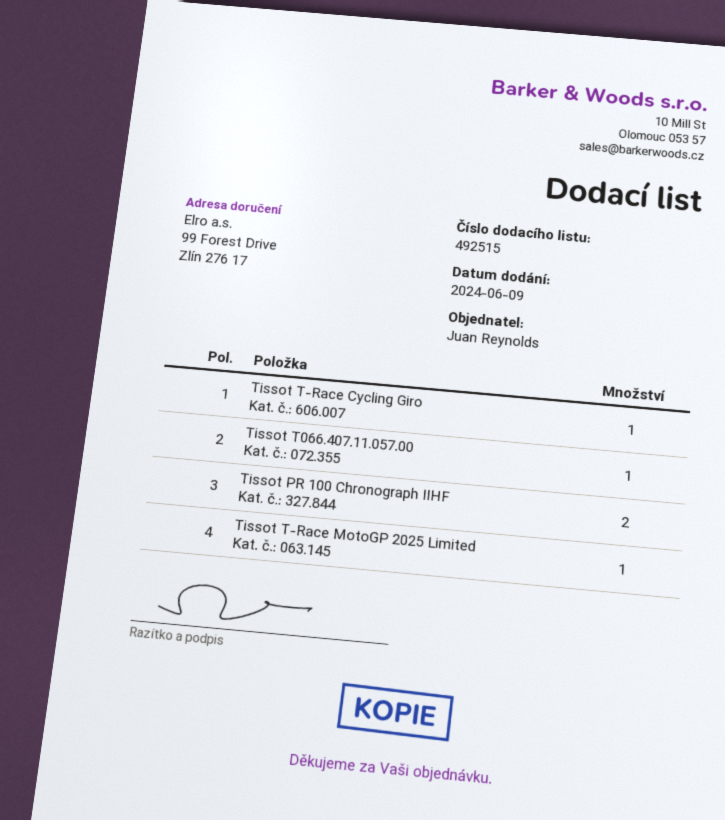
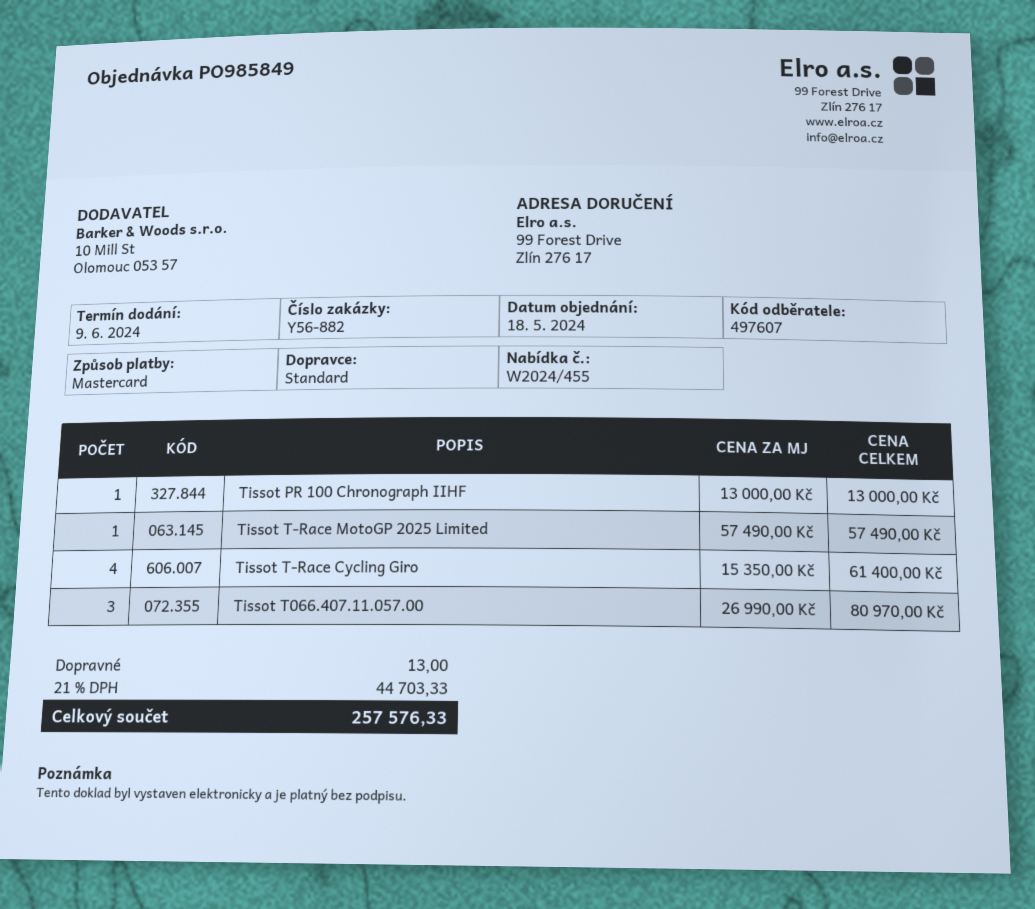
Tissot T-Race Cycling Giro: 1 -> 4
Tissot T066.407.11.057.00: 1 -> 3
Tissot PR 100 Chronograph IIHF: 2 -> 1

